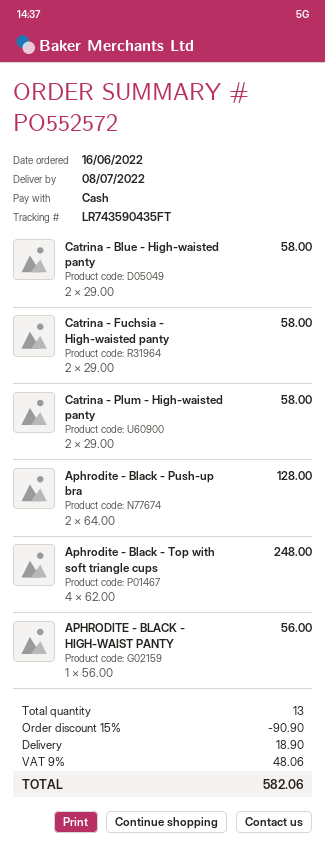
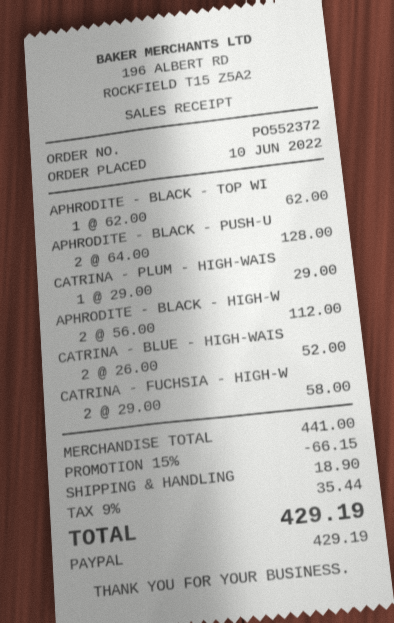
order number: PO552572 -> PO552372
order date: 2022-06-16 -> 2022-06-10
payment method: cash -> PayPal
Catrina - Blue - High-waisted panty: 2 x 29.00 = 58.00 -> 2 x 26.00 = 52.00
Catrina - Plum - High-waisted panty: 2 x 29.00 = 58.00 -> 1 x 29.00 = 29.00
Aphrodite - Black - Top with soft triangle cups: 4 x 62.00 = 248.00 -> 1 x 62.00 = 62.00
APHRODITE - BLACK - HIGH-WAIST PANTY: 1 x 56.00 = 56.00 -> 2 x 56.00 = 112.00
discount: 15% = 90.90 -> 15% = 66.15
tax: 9% = 48.06 -> 9% = 35.44
total: 582.06 -> 429.19

